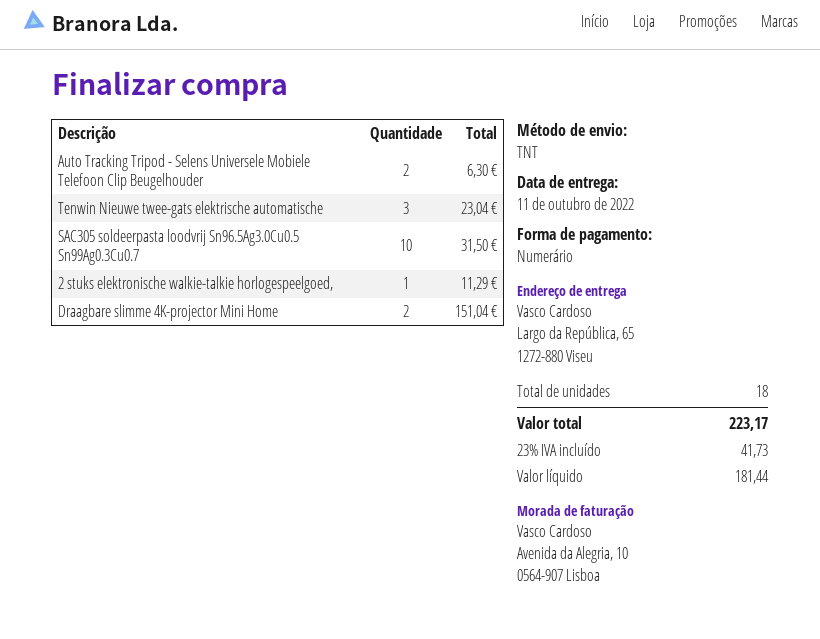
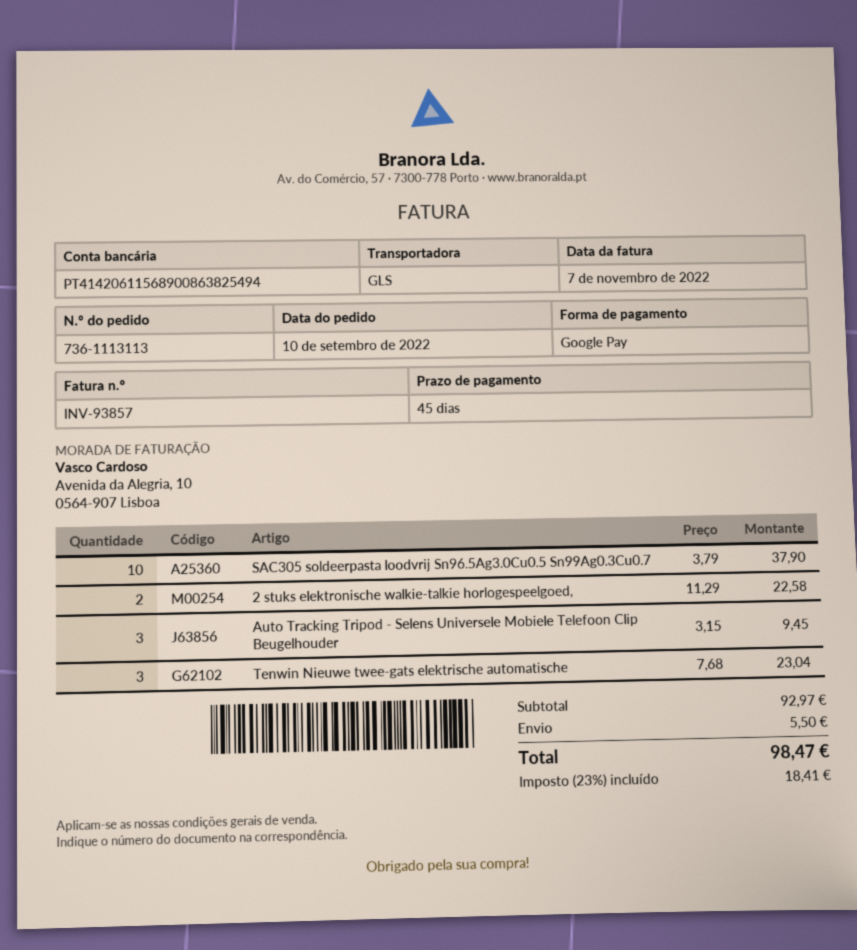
payment method: cash -> Google Pay
shipping method: TNT -> GLS
Auto Tracking Tripod - Selens Universele Mobiele Telefoon Clip Beugelhouder: 2 for 6.30 -> 3 for 9.45
SAC305 soldeerpasta loodvrij Sn96.5Ag3.0Cu0.5 Sn99Ag0.3Cu0.7: 10 for 31.50 -> 10 for 37.90
2 stuks elektronische walkie-talkie horlogespeelgoed,: 1 for 11.29 -> 2 for 22.58
Draagbare slimme 4K-projector Mini Home: 2 for 151.04 -> none
shipping: none -> 5.50
tax: 23% = 41.73 -> 23% = 18.41
total: 223.17 -> 98.47

